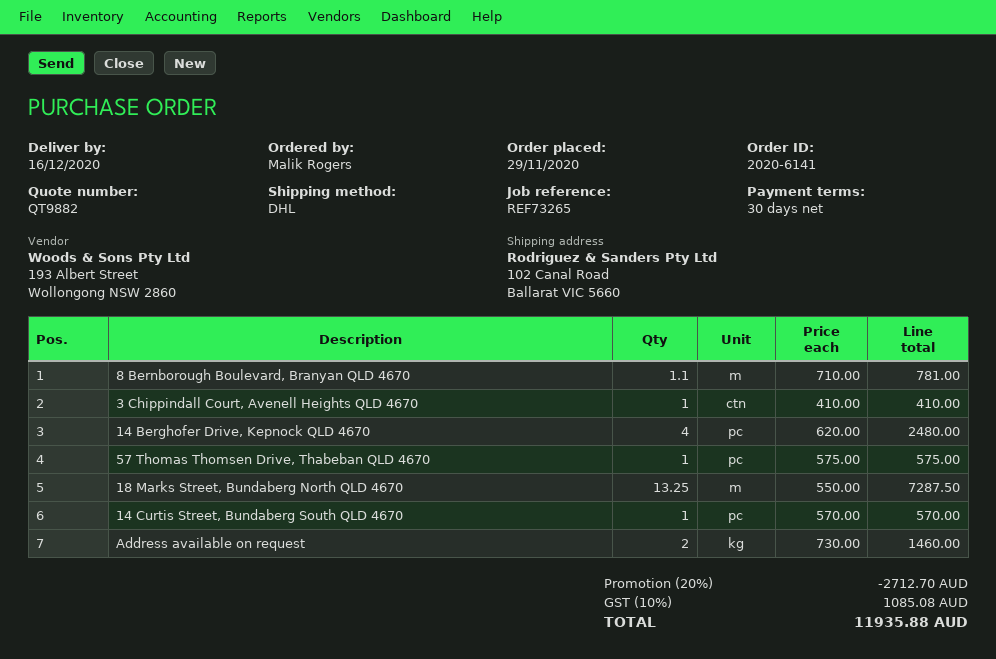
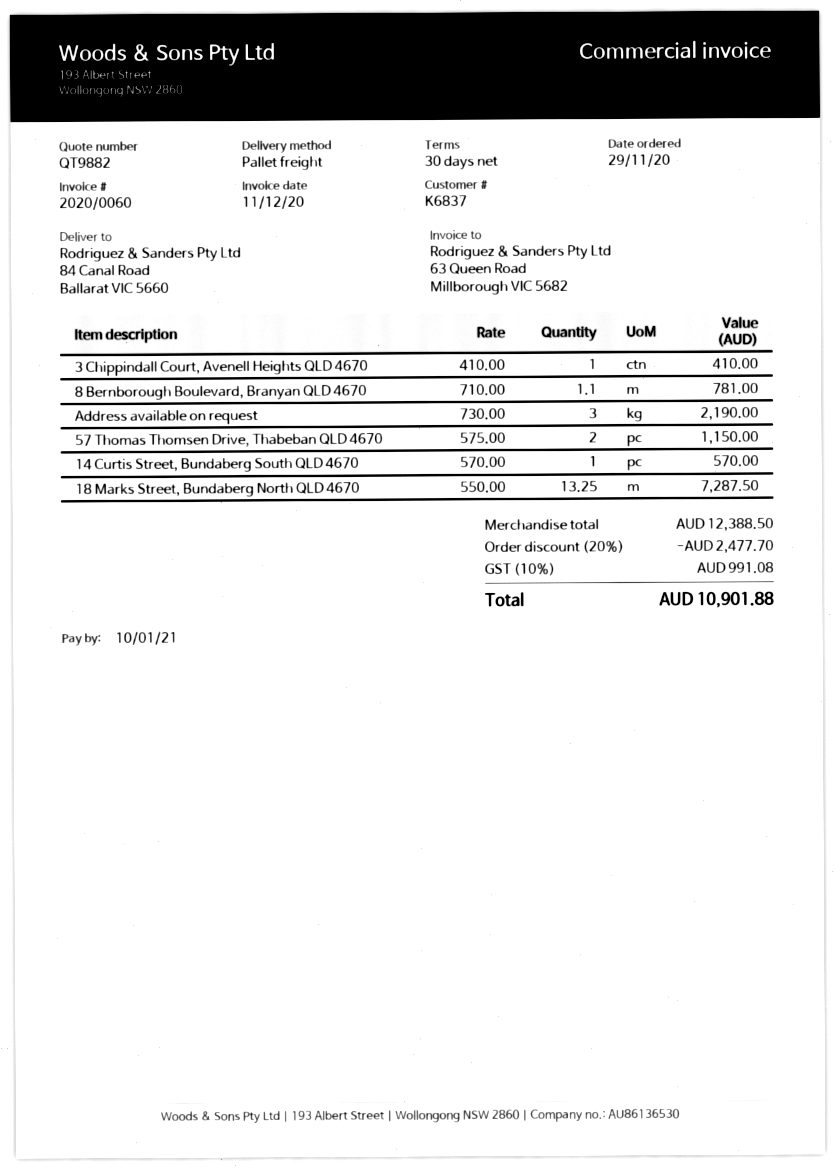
shipping method: DHL -> pallet freight
ship to: 102 Canal Road, Ballarat VIC 5660 -> 84 Canal Road, Ballarat VIC 5660
14 Berghofer Drive, Kepnock QLD 4670: 4 x 620.00 = 2480.00 -> none
57 Thomas Thomsen Drive, Thabeban QLD 4670: 1 x 575.00 = 575.00 -> 2 x 575.00 = 1150.00
Address available on request: 2 x 730.00 = 1460.00 -> 3 x 730.00 = 2190.00
discount: 20% = 2712.70 -> 20% = 2477.70
tax: 10% = 1085.08 -> 10% = 991.08
total: 11935.88 -> 10901.88

